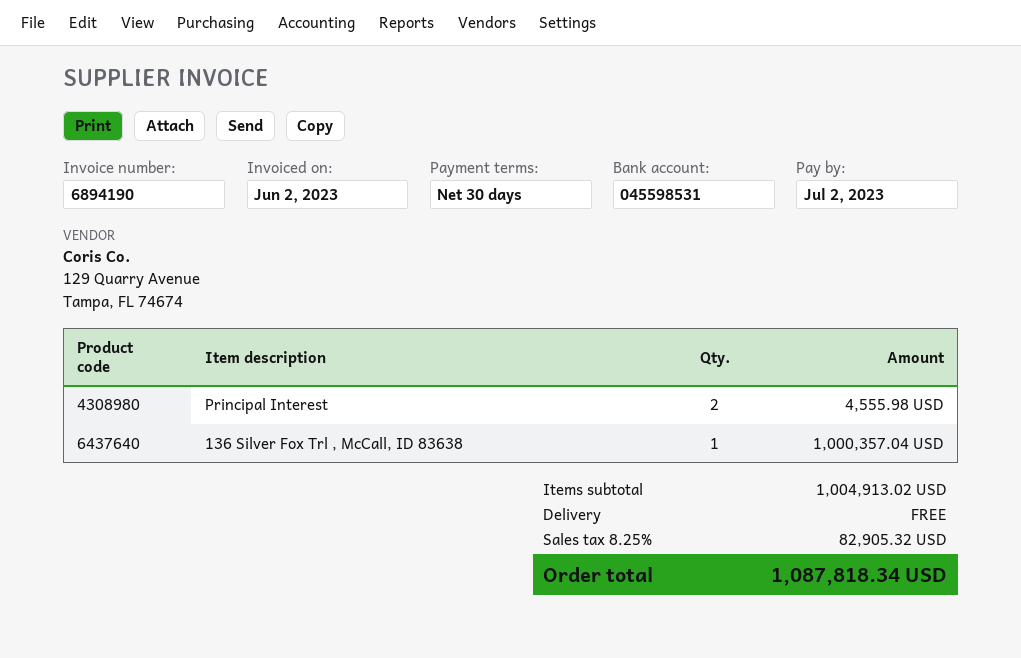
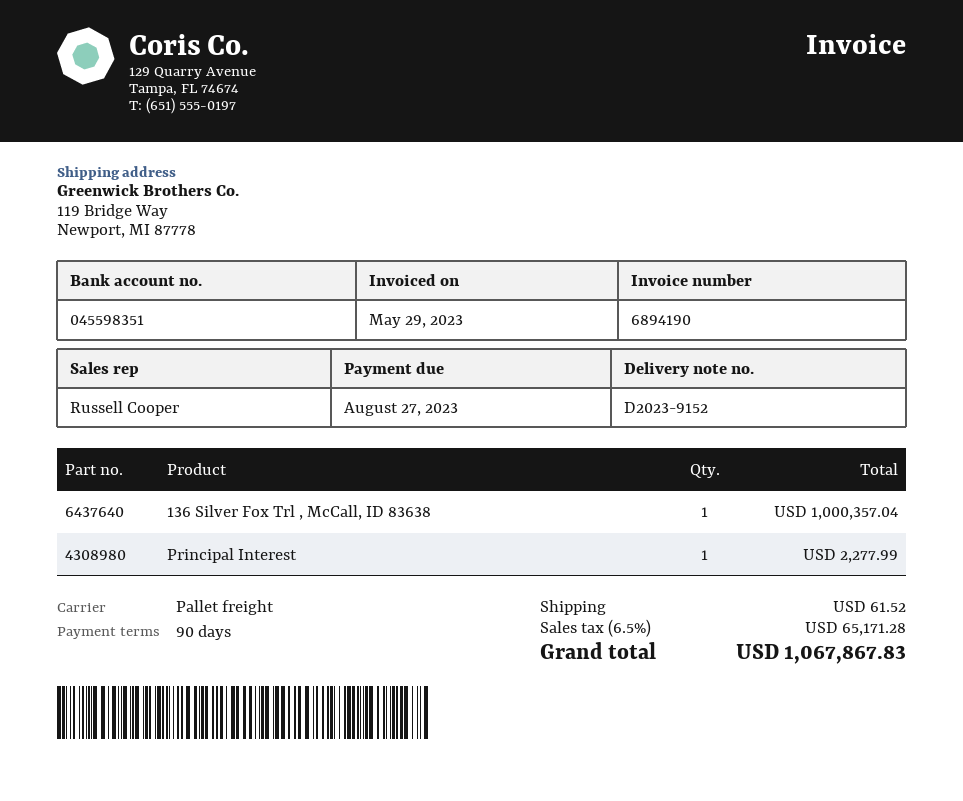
invoice date: 2023-06-02 -> 2023-05-29
payment terms: 30 days -> 90 days
due date: 2023-07-02 -> 2023-08-27
bank account: 045598531 -> 045598351
Principal Interest: 2 for 4555.98 -> 1 for 2277.99
shipping: 0.00 -> 61.52
tax: 8.25% = 82905.32 -> 6.5% = 65171.28
total: 1087818.34 -> 1067867.83

